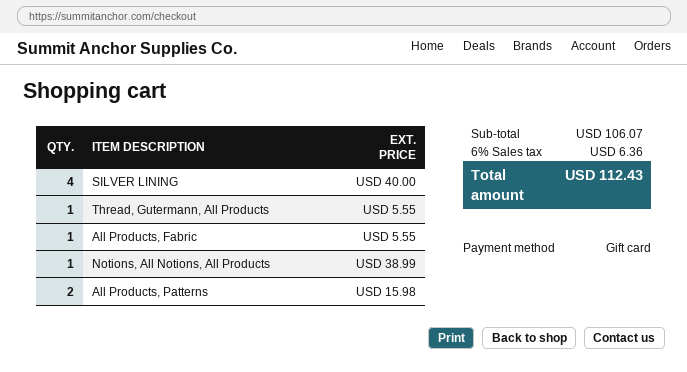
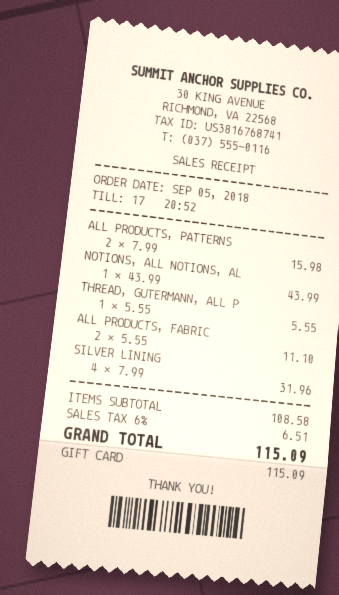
SILVER LINING: 4 for 40.00 -> 4 for 31.96
All Products, Fabric: 1 for 5.55 -> 2 for 11.10
Notions, All Notions, All Products: 1 for 38.99 -> 1 for 43.99
subtotal: 106.07 -> 108.58
tax: 6% = 6.36 -> 6% = 6.51
total: 112.43 -> 115.09

